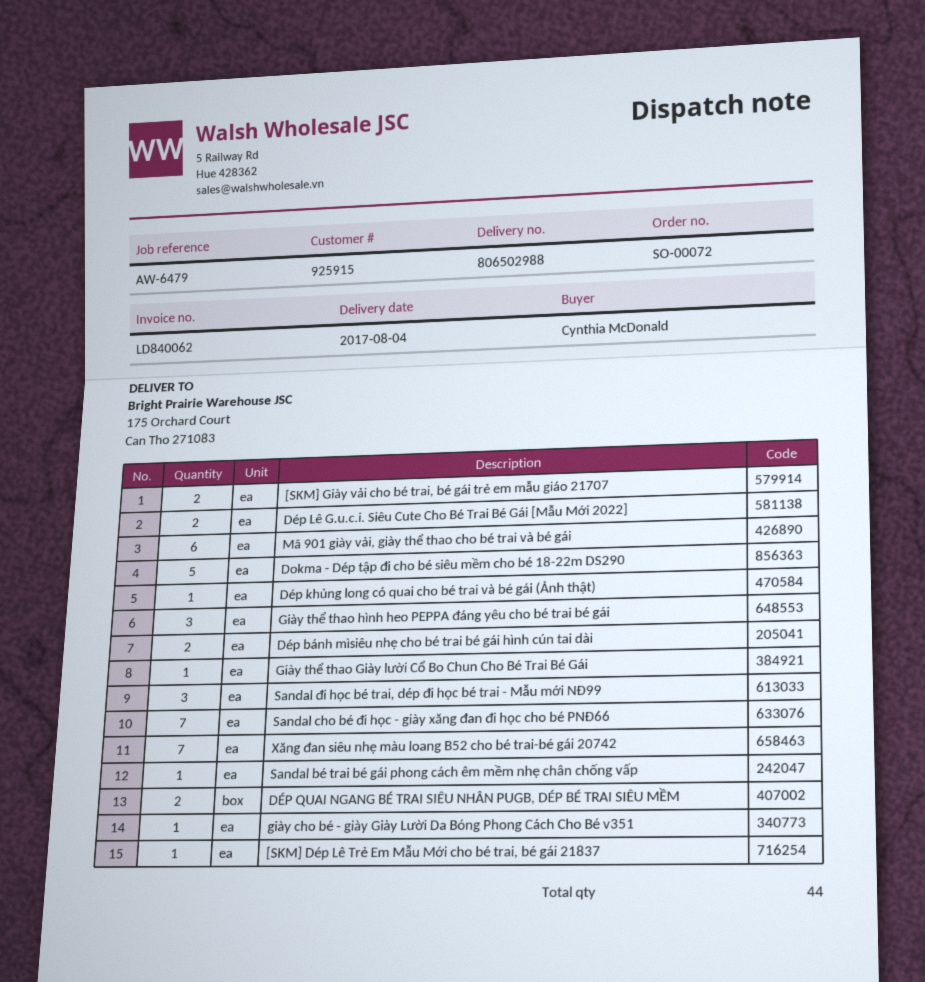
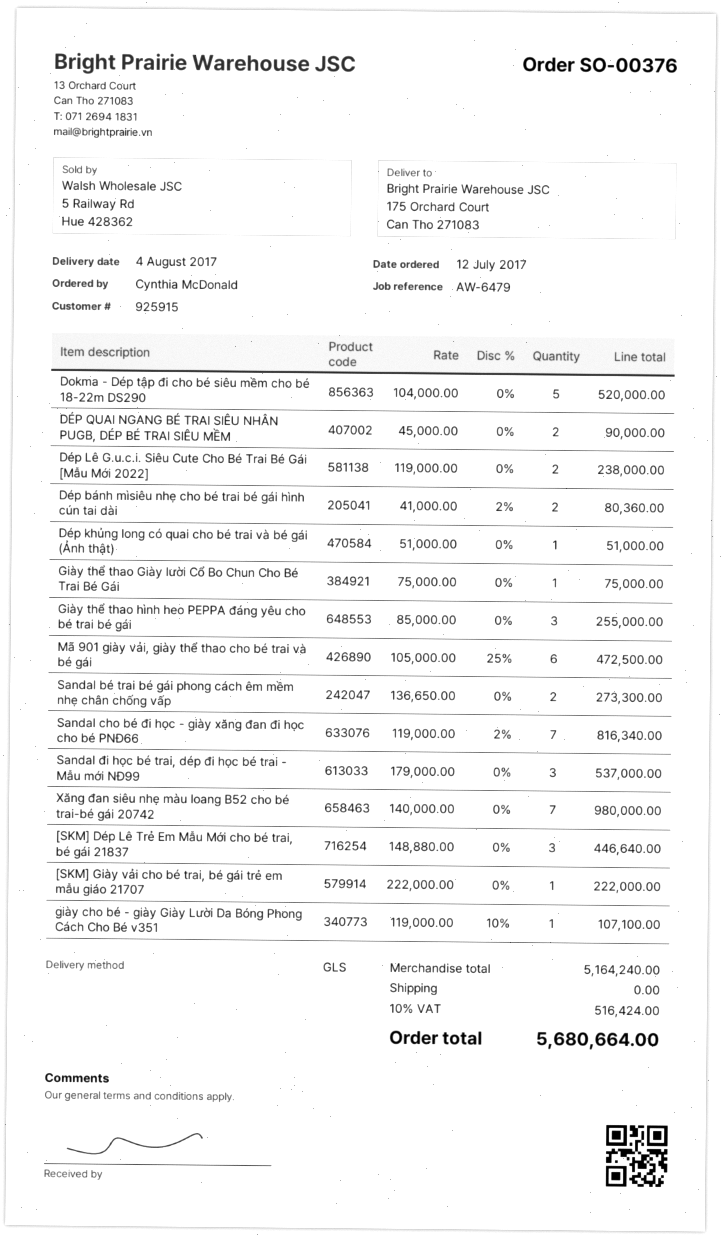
order number: SO-00072 -> SO-00376
[SKM] Giày vải cho bé trai, bé gái trẻ em mẫu giáo 21707: 2 -> 1
Sandal bé trai bé gái phong cách êm mềm nhẹ chân chống vấp: 1 -> 2
[SKM] Dép Lê Trẻ Em Mẫu Mới cho bé trai, bé gái 21837: 1 -> 3

